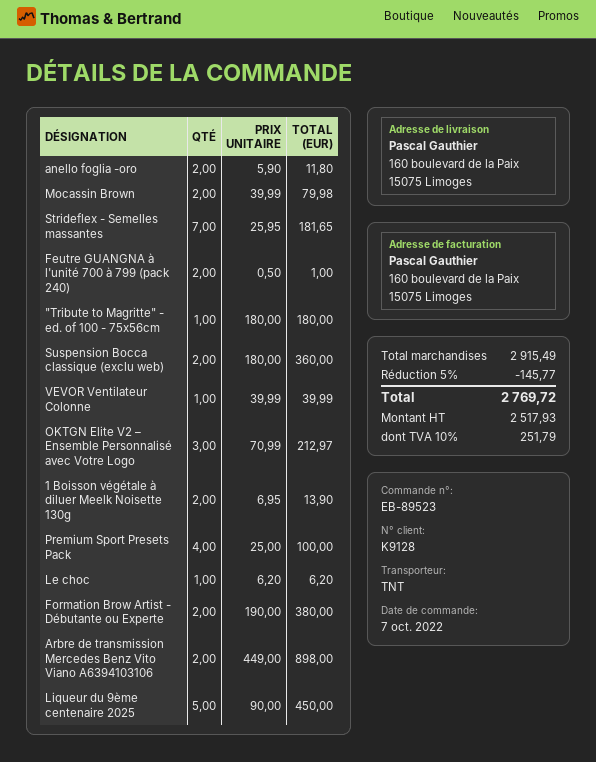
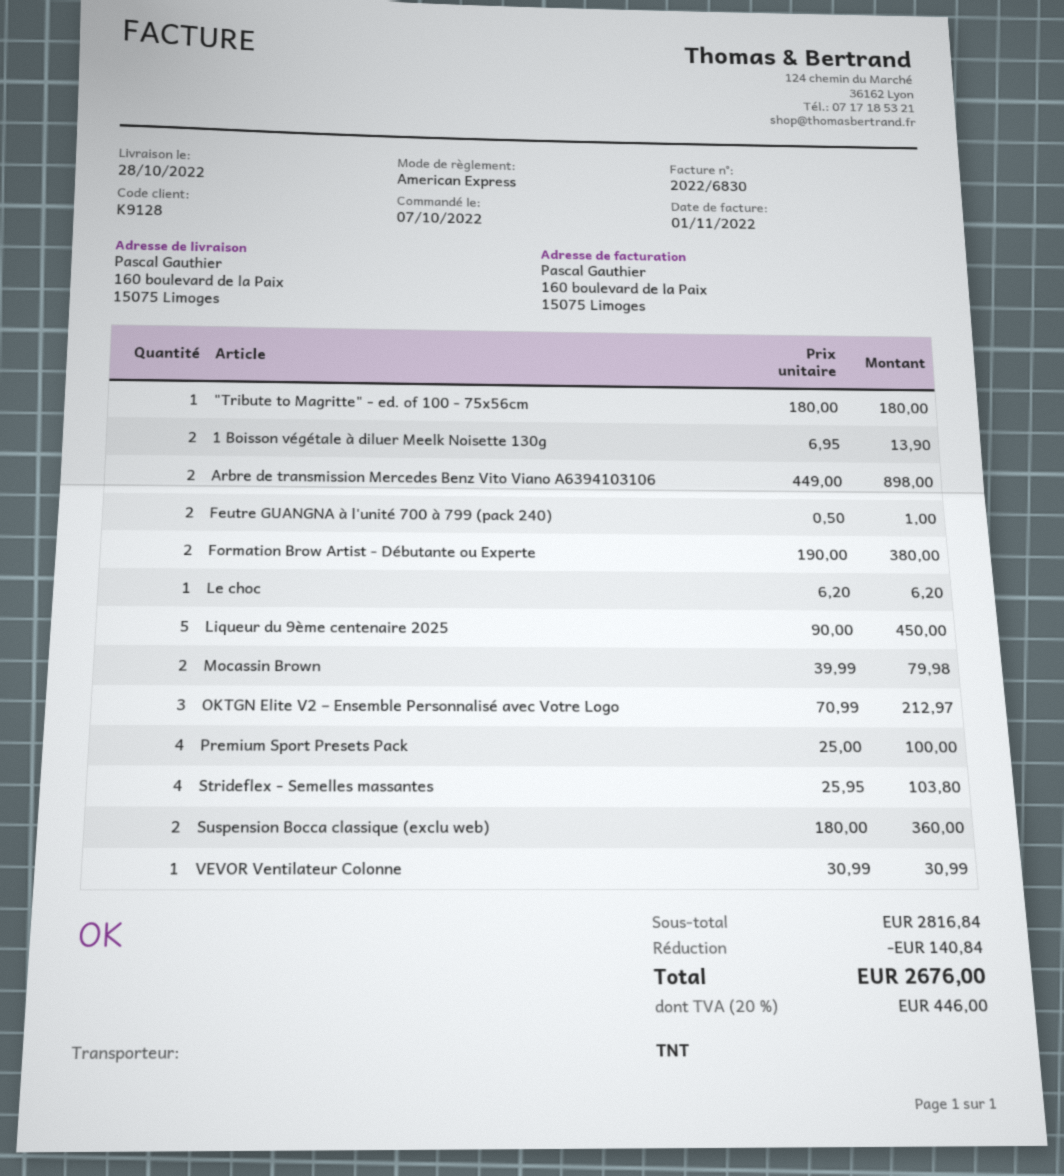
anello foglia -oro: 2 x 5.90 = 11.80 -> none
Strideflex - Semelles massantes: 7 x 25.95 = 181.65 -> 4 x 25.95 = 103.80
VEVOR Ventilateur Colonne: 1 x 39.99 = 39.99 -> 1 x 30.99 = 30.99
subtotal: 2915.49 -> 2816.84
discount: 145.77 -> 140.84
tax: 10% = 251.79 -> 20% = 446.00
total: 2769.72 -> 2676.00

